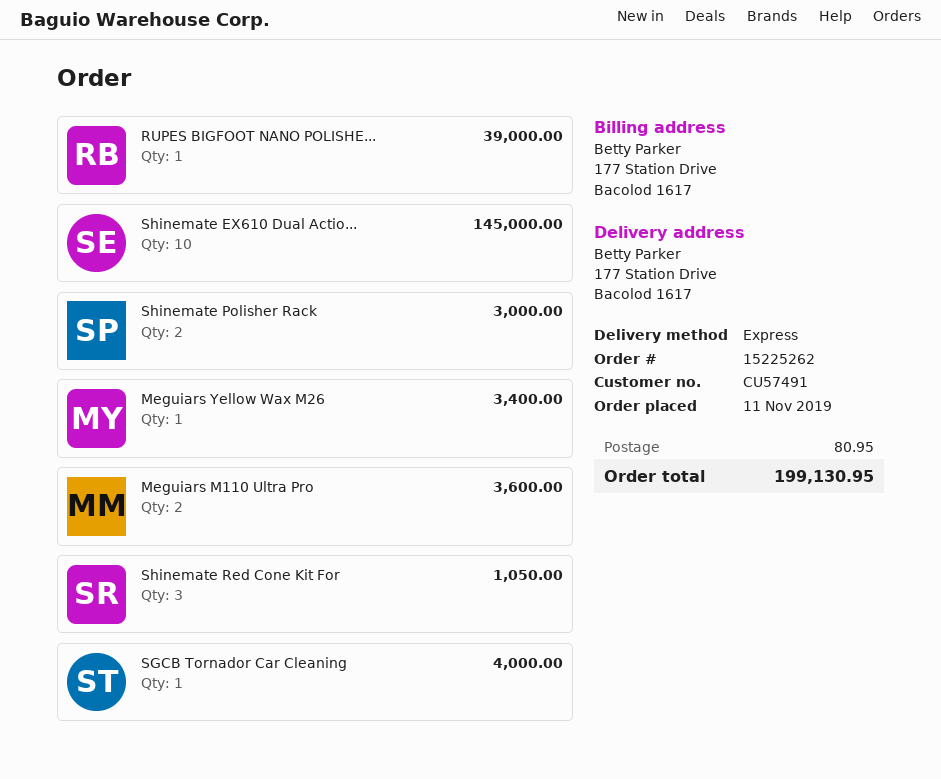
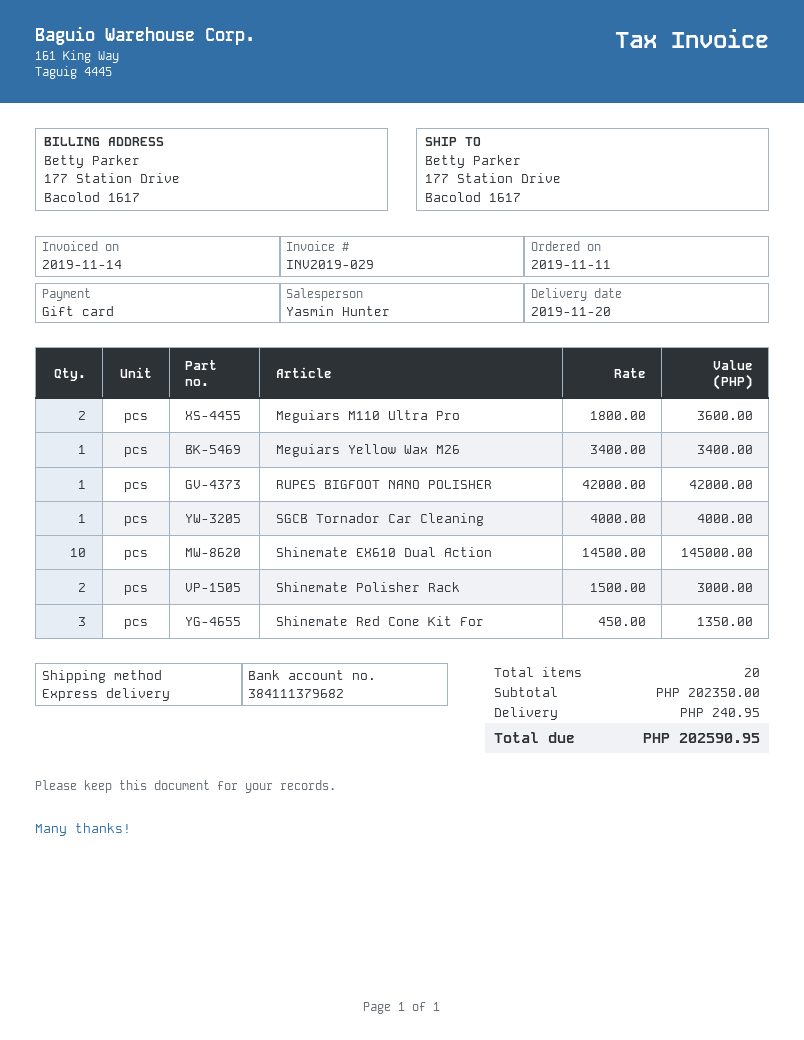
RUPES BIGFOOT NANO POLISHE...: 1 for 39000.00 -> 1 for 42000.00
Shinemate Red Cone Kit For: 3 for 1050.00 -> 3 for 1350.00
shipping: 80.95 -> 240.95
total: 199130.95 -> 202590.95

